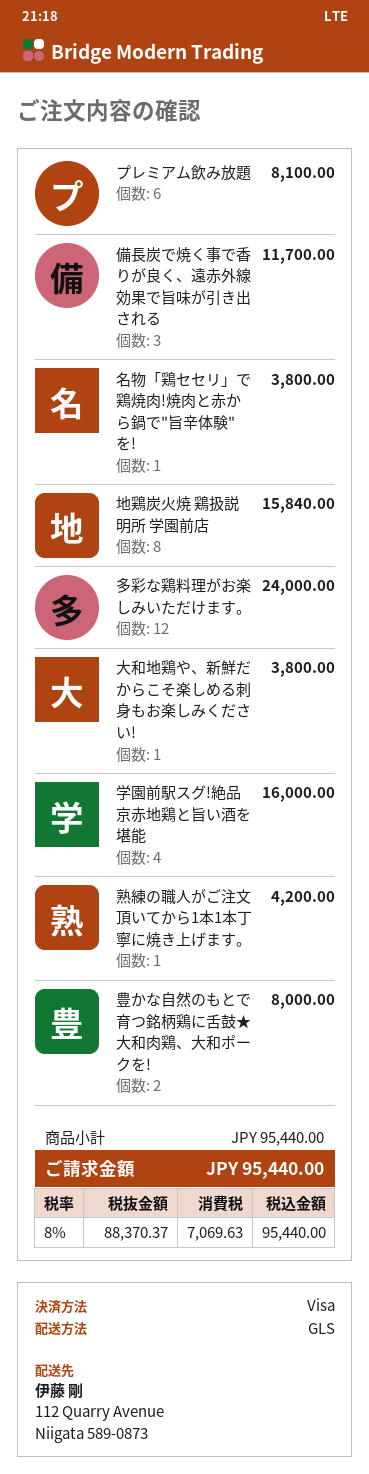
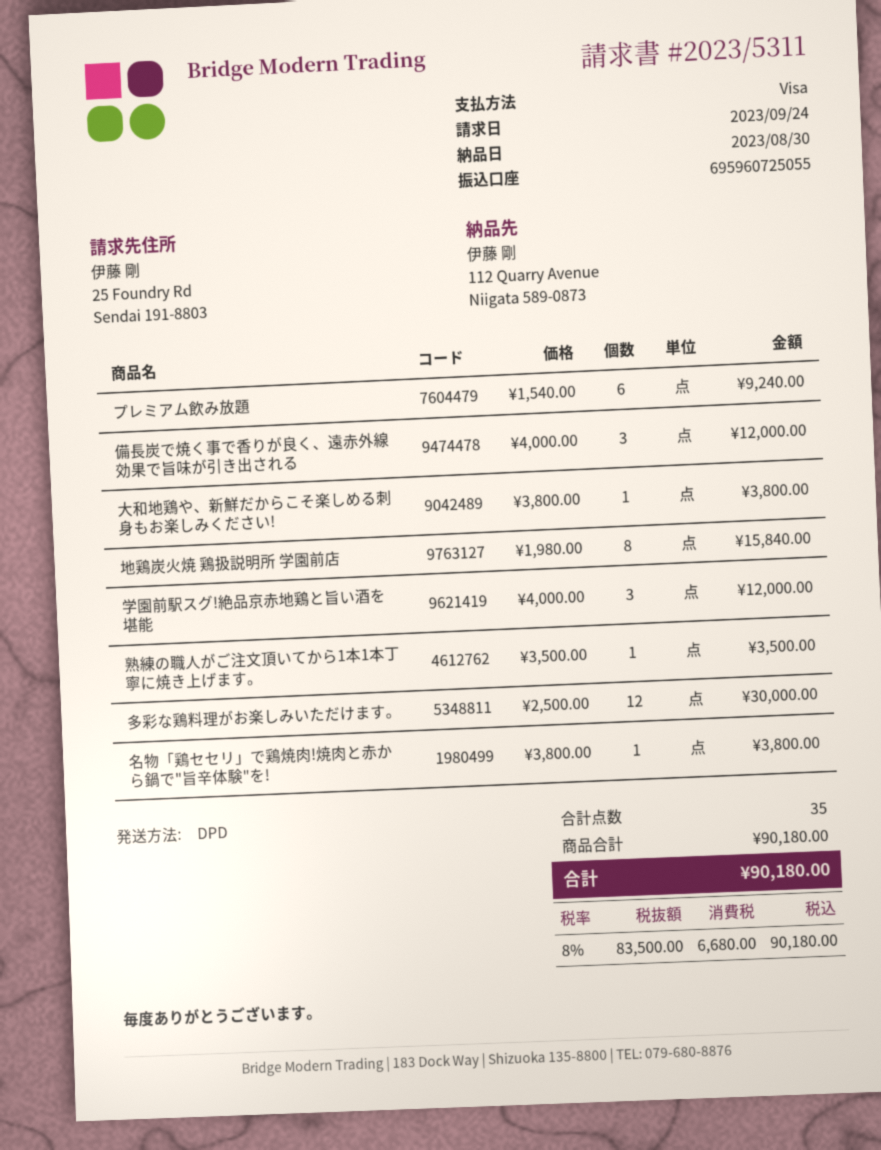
shipping method: GLS -> DPD
プレミアム飲み放題: 6 for 8100.00 -> 6 for 9240.00
備長炭で焼く事で香りが良く、遠赤外線効果で旨味が引き出される: 3 for 11700.00 -> 3 for 12000.00
多彩な鶏料理がお楽しみいただけます。: 12 for 24000.00 -> 12 for 30000.00
学園前駅スグ!絶品京赤地鶏と旨い酒を堪能: 4 for 16000.00 -> 3 for 12000.00
熟練の職人がご注文頂いてから1本1本丁寧に焼き上げます。: 1 for 4200.00 -> 1 for 3500.00
豊かな自然のもとで育つ銘柄鶏に舌鼓★大和肉鶏、大和ポークを!: 2 for 8000.00 -> none
subtotal: 95440.00 -> 90180.00
net: 88370.37 -> 83500.00
tax: 8% = 7069.63 -> 8% = 6680.00
total: 95440.00 -> 90180.00

